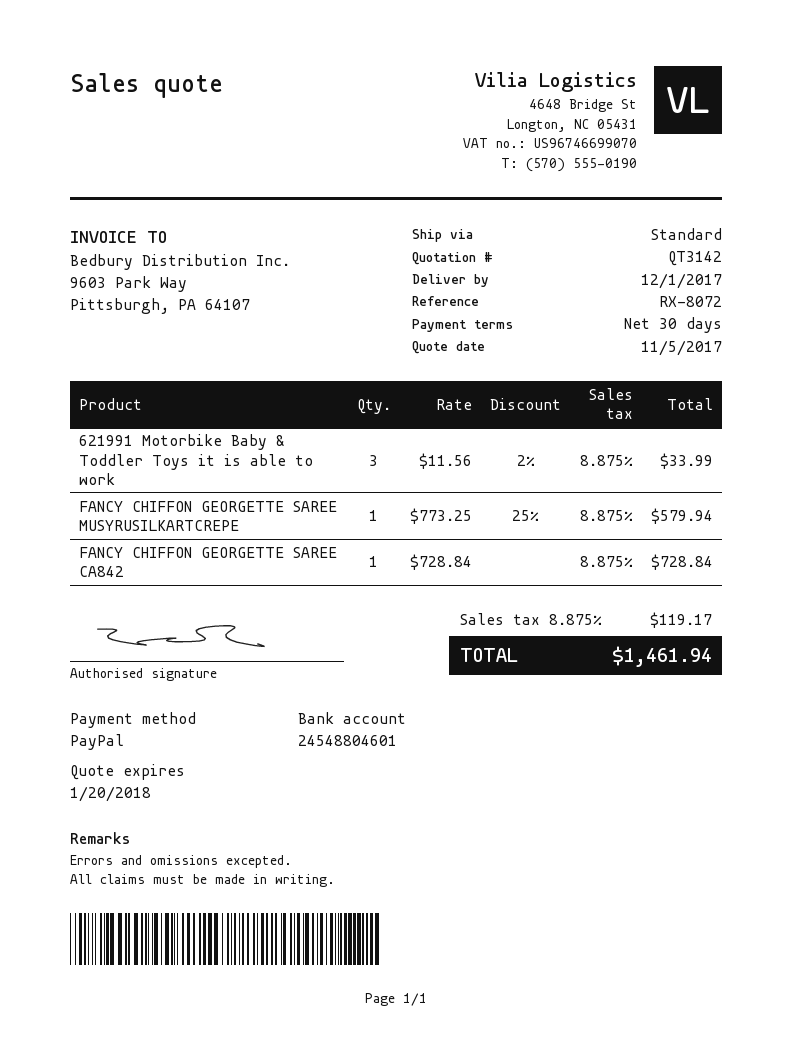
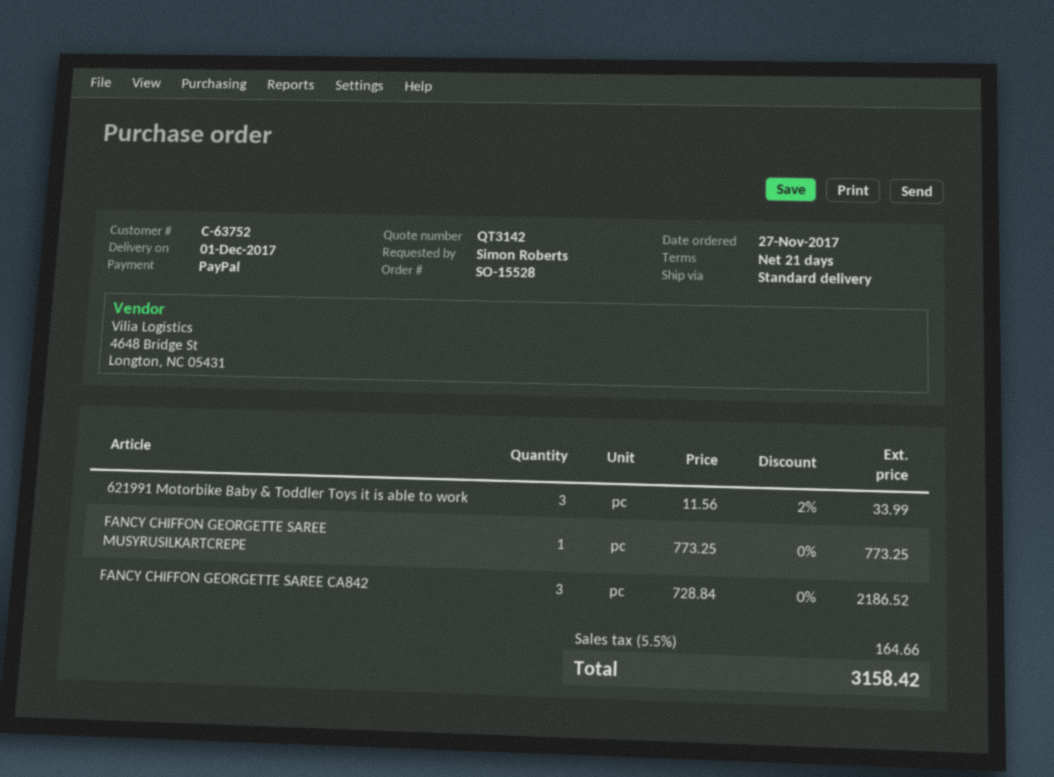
payment terms: 30 days -> 21 days
FANCY CHIFFON GEORGETTE SAREE MUSYRUSILKARTCREPE: 1 x 773.25 - 25% = 579.94 -> 1 x 773.25 = 773.25
FANCY CHIFFON GEORGETTE SAREE CA842: 1 x 728.84 = 728.84 -> 3 x 728.84 = 2186.52
tax: 8.875% = 119.17 -> 5.5% = 164.66
total: 1461.94 -> 3158.42

